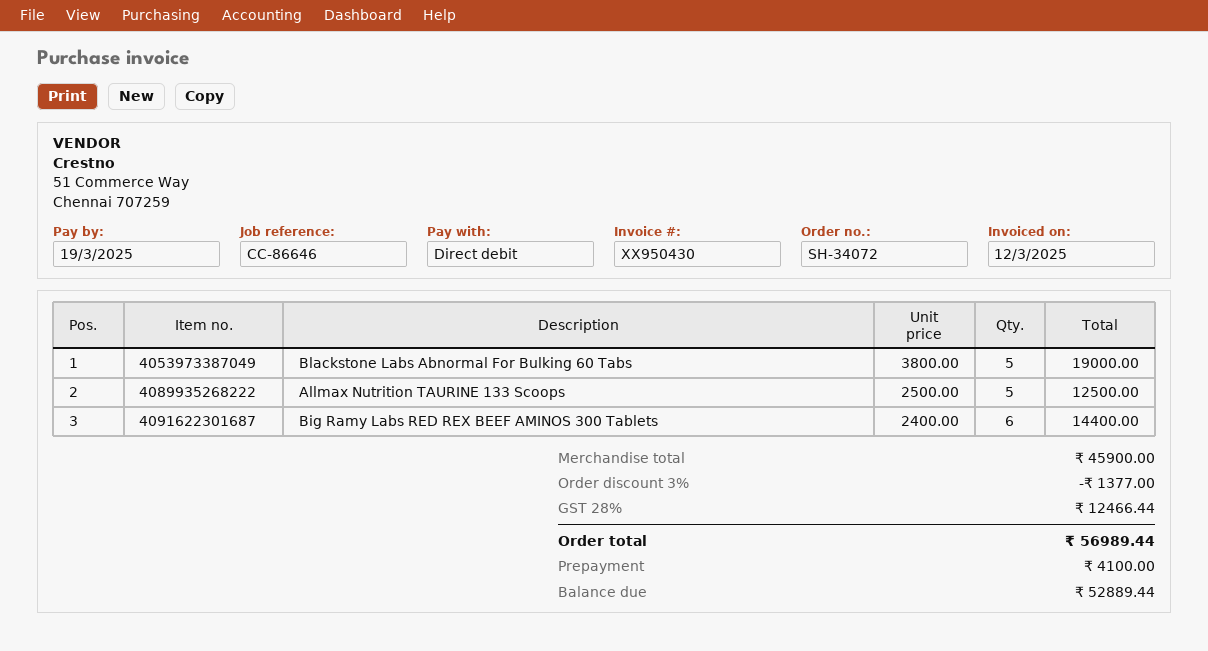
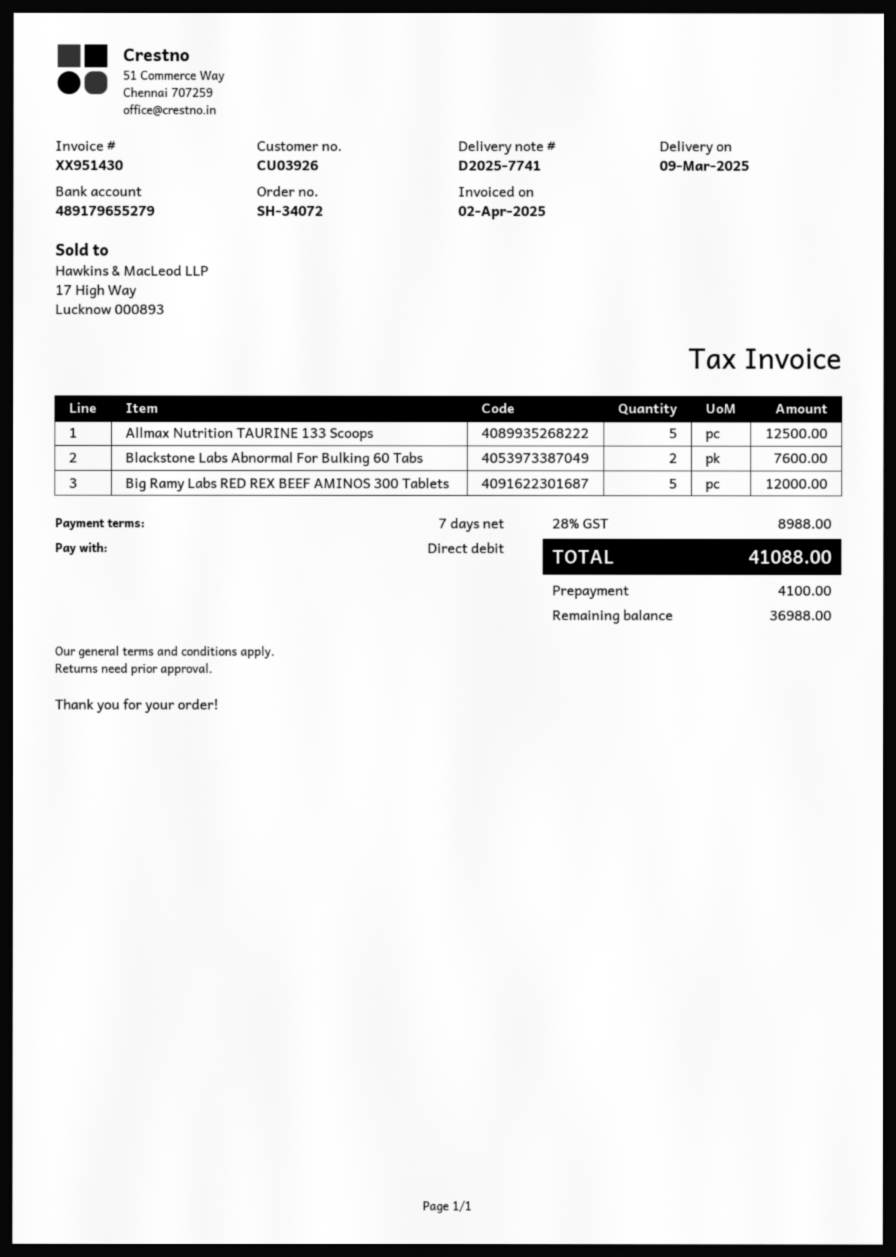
invoice number: XX950430 -> XX951430
invoice date: 2025-03-12 -> 2025-04-02
Blackstone Labs Abnormal For Bulking 60 Tabs: 5 for 19000.00 -> 2 for 7600.00
Big Ramy Labs RED REX BEEF AMINOS 300 Tablets: 6 for 14400.00 -> 5 for 12000.00
discount: 3% = 1377.00 -> none
tax: 28% = 12466.44 -> 28% = 8988.00
total: 56989.44 -> 41088.00
balance: 52889.44 -> 36988.00

